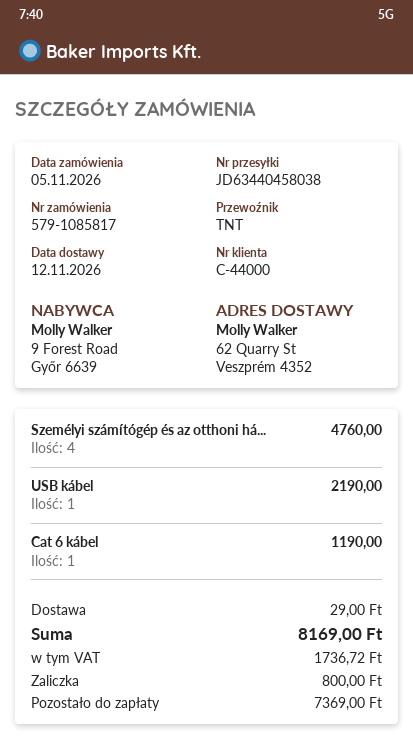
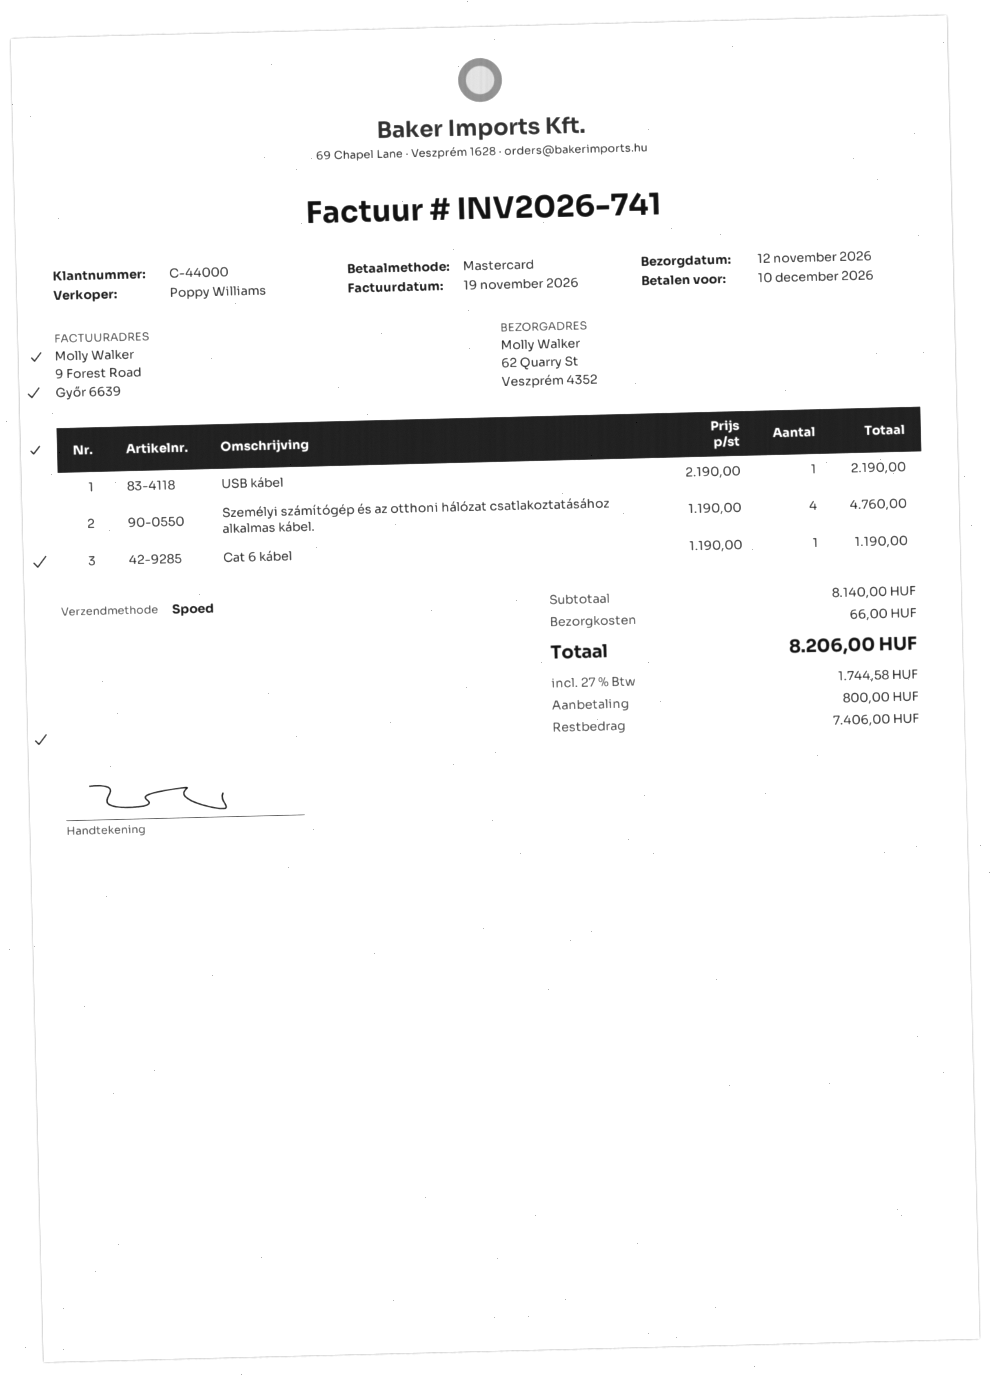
shipping method: TNT -> express
shipping: 29.00 -> 66.00
tax: 1736.72 -> 1744.58
total: 8169.00 -> 8206.00
balance: 7369.00 -> 7406.00

